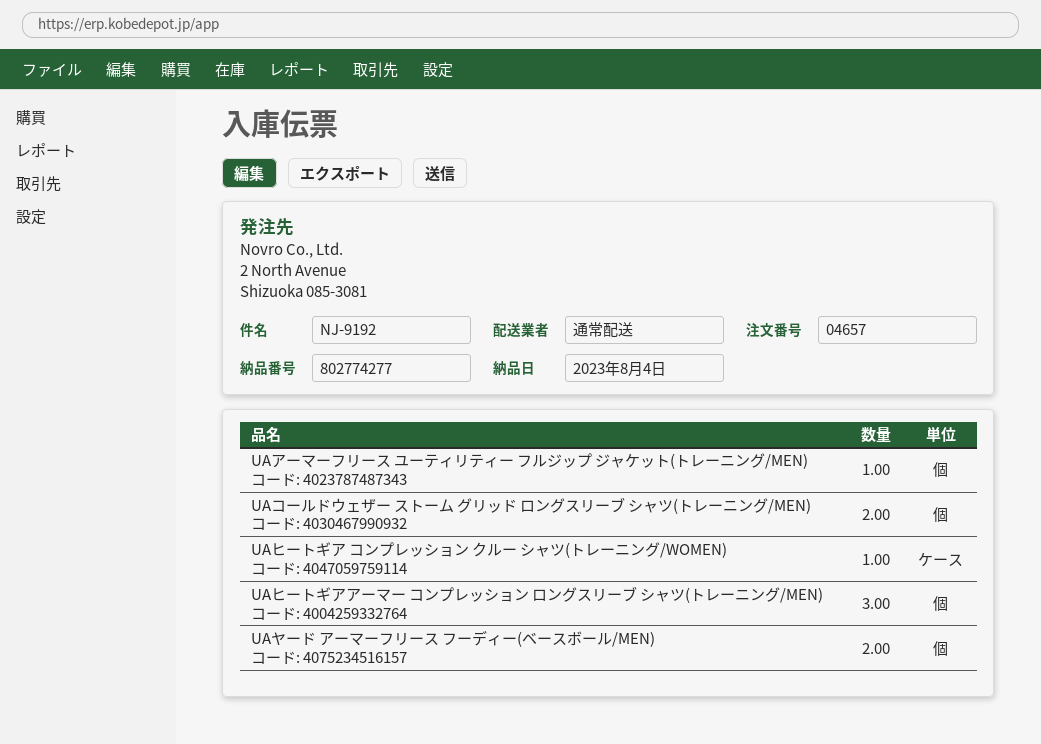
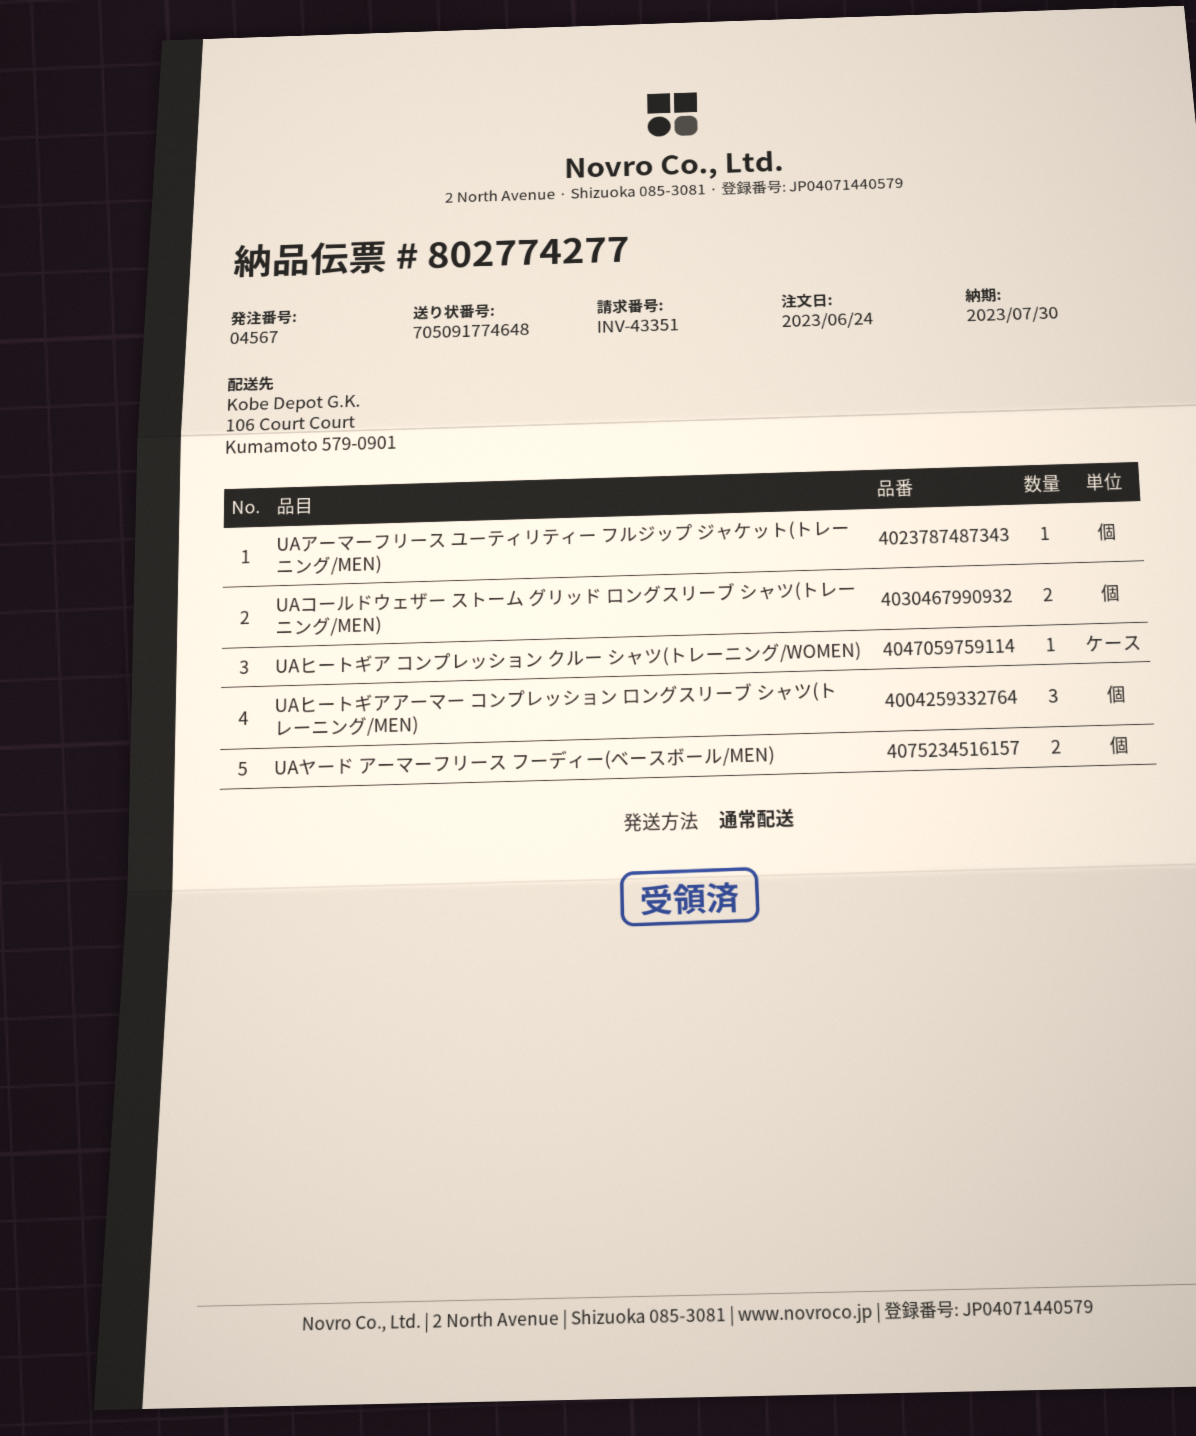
order number: 04657 -> 04567
delivery date: 2023-08-04 -> 2023-07-30

